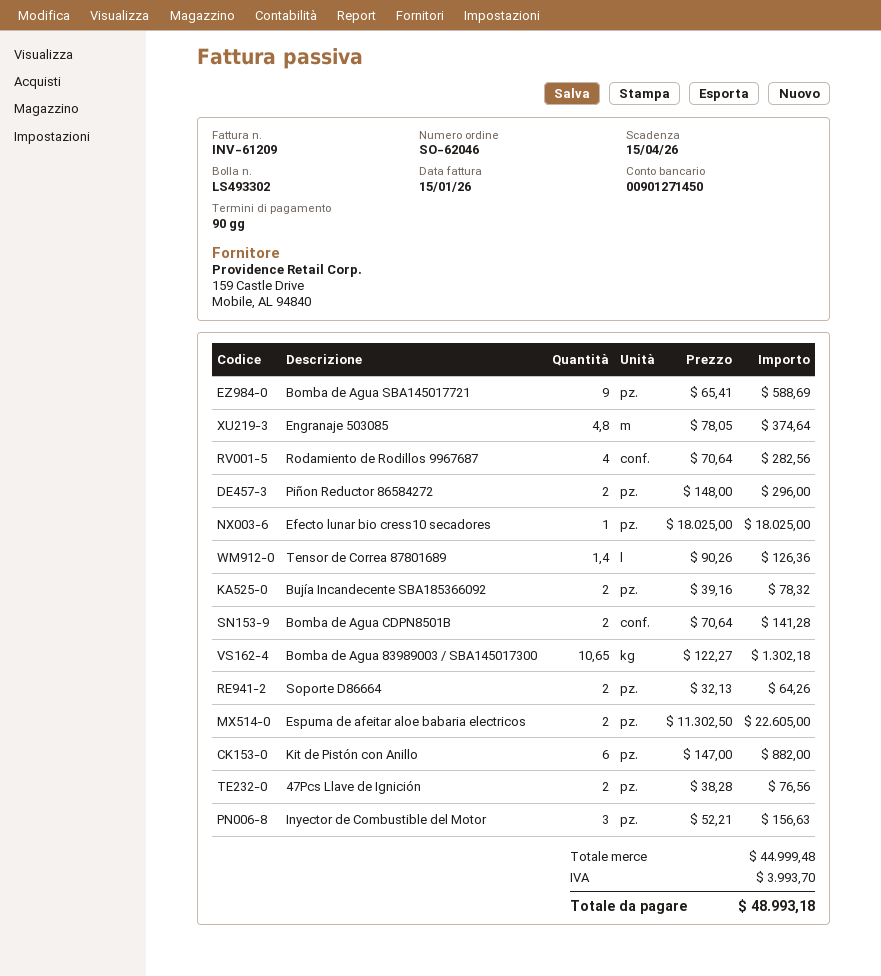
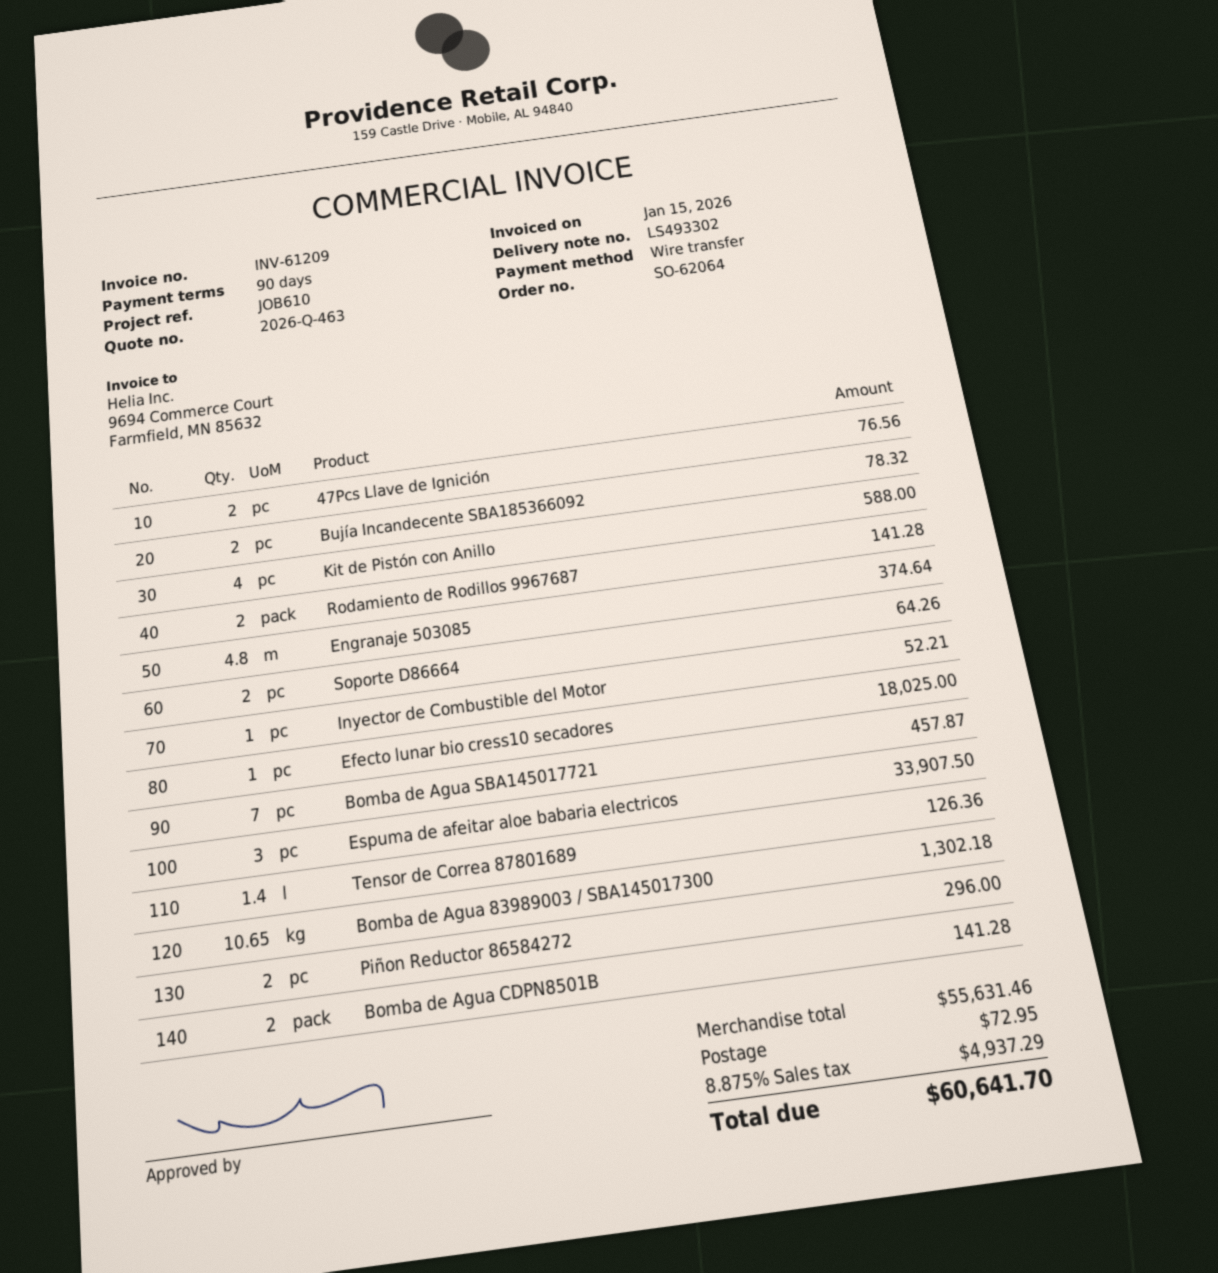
order number: SO-62046 -> SO-62064
Bomba de Agua SBA145017721: 9 for 588.69 -> 7 for 457.87
Rodamiento de Rodillos 9967687: 4 for 282.56 -> 2 for 141.28
Espuma de afeitar aloe babaria electricos: 2 for 22605.00 -> 3 for 33907.50
Kit de Pistón con Anillo: 6 for 882.00 -> 4 for 588.00
Inyector de Combustible del Motor: 3 for 156.63 -> 1 for 52.21
subtotal: 44999.48 -> 55631.46
shipping: none -> 72.95
tax: 3993.70 -> 4937.29
total: 48993.18 -> 60641.70

